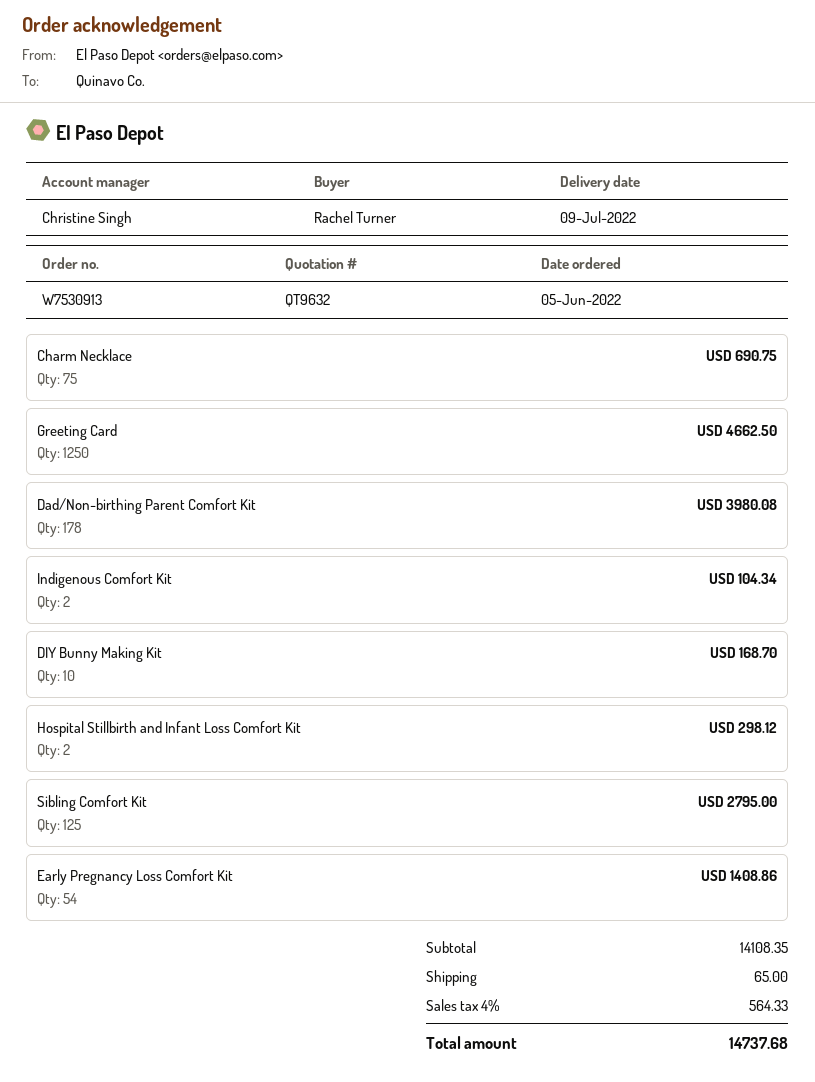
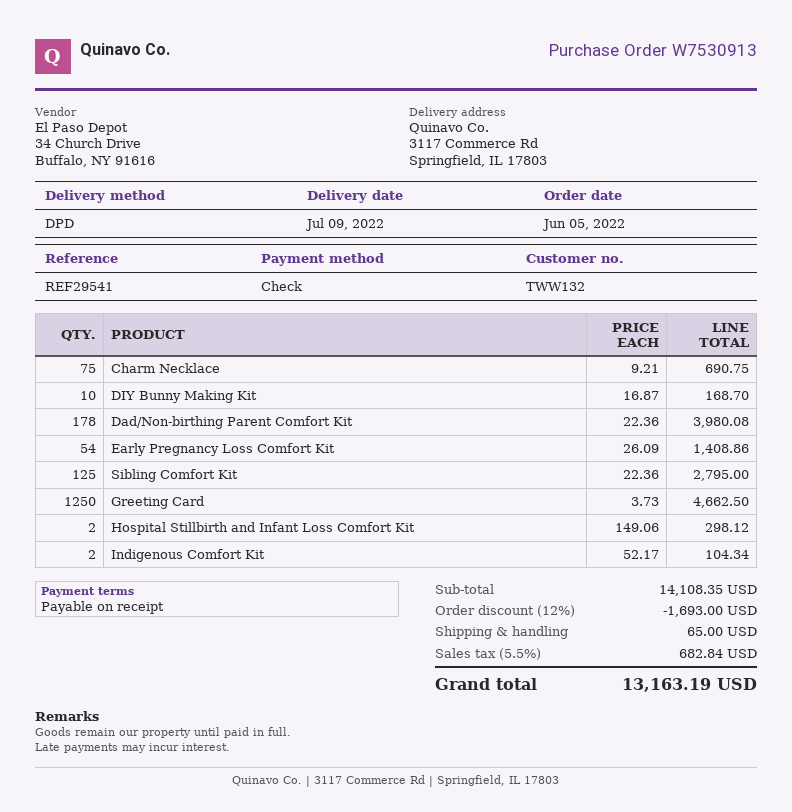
discount: none -> 12% = 1693.00
tax: 4% = 564.33 -> 5.5% = 682.84
total: 14737.68 -> 13163.19

